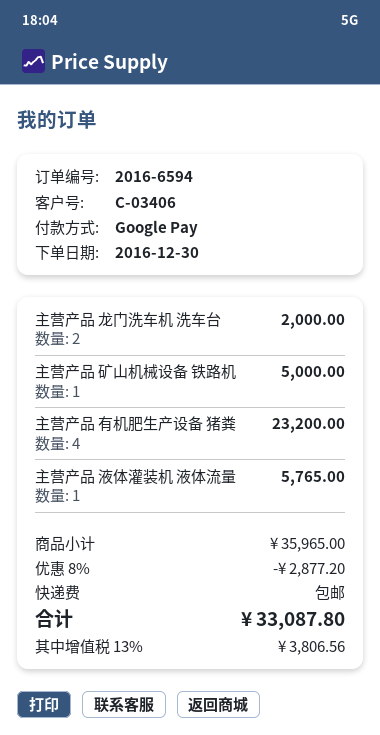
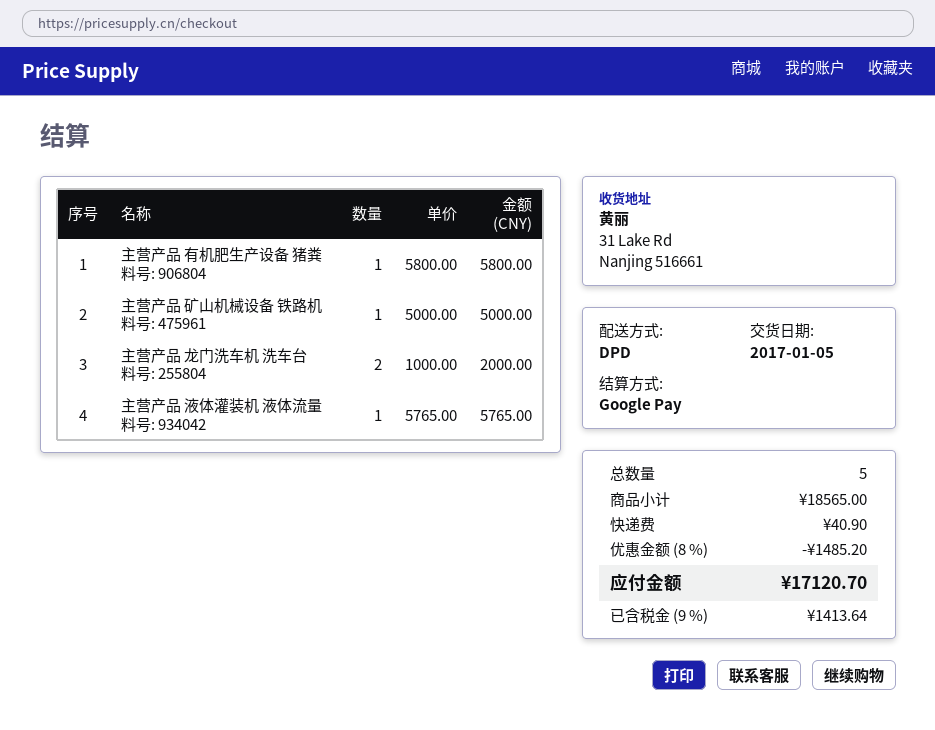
主营产品 有机肥生产设备 猪粪: 4 for 23200.00 -> 1 for 5800.00
subtotal: 35965.00 -> 18565.00
discount: 8% = 2877.20 -> 8% = 1485.20
shipping: 0.00 -> 40.90
tax: 13% = 3806.56 -> 9% = 1413.64
total: 33087.80 -> 17120.70

